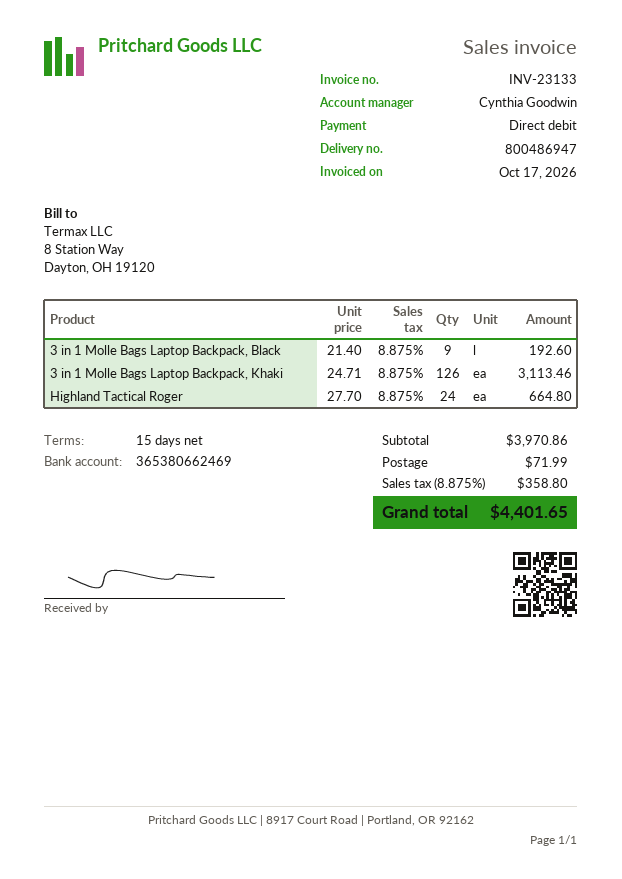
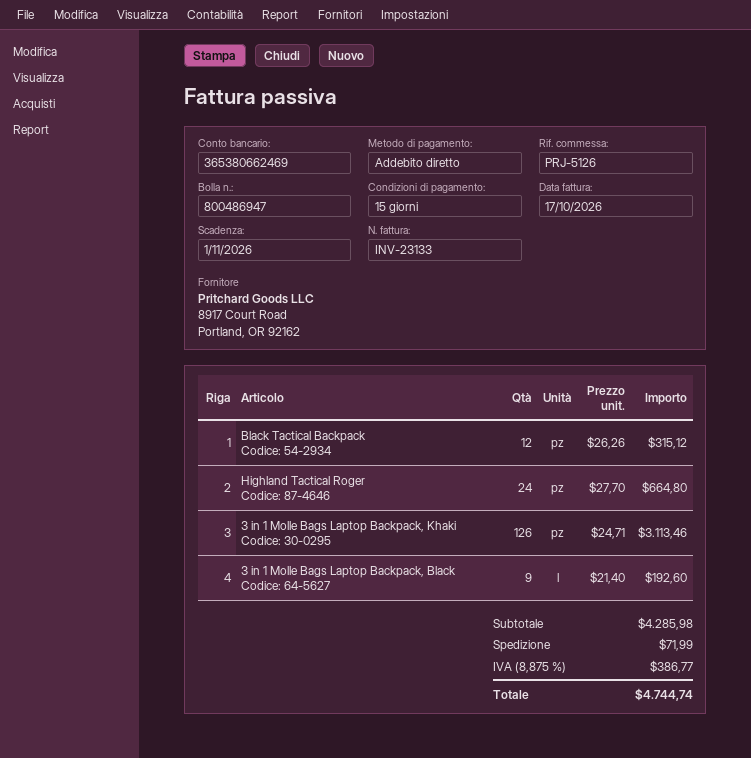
Black Tactical Backpack: none -> 12 x 26.26 = 315.12
subtotal: 3970.86 -> 4285.98
tax: 8.875% = 358.80 -> 8.875% = 386.77
total: 4401.65 -> 4744.74

